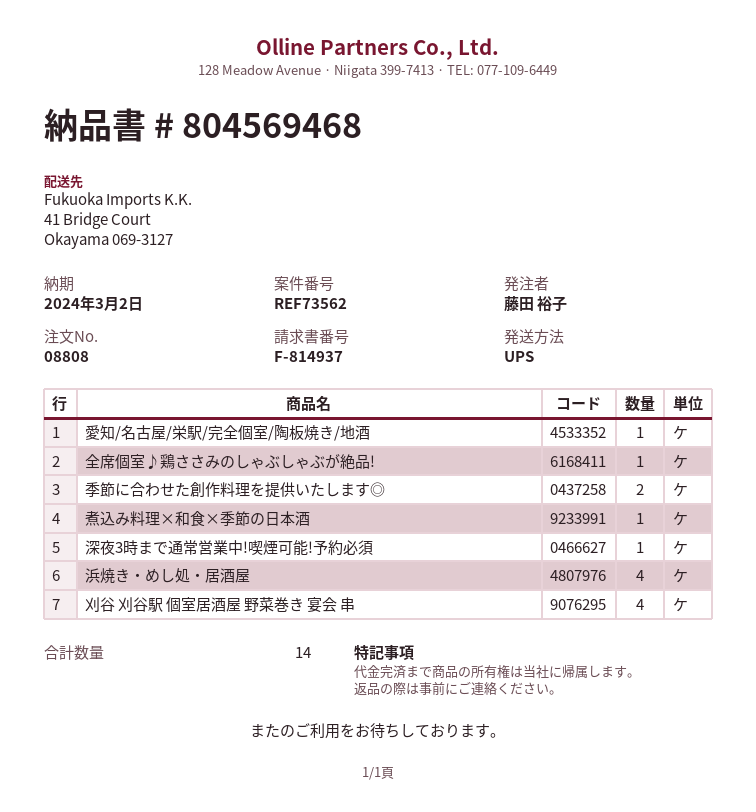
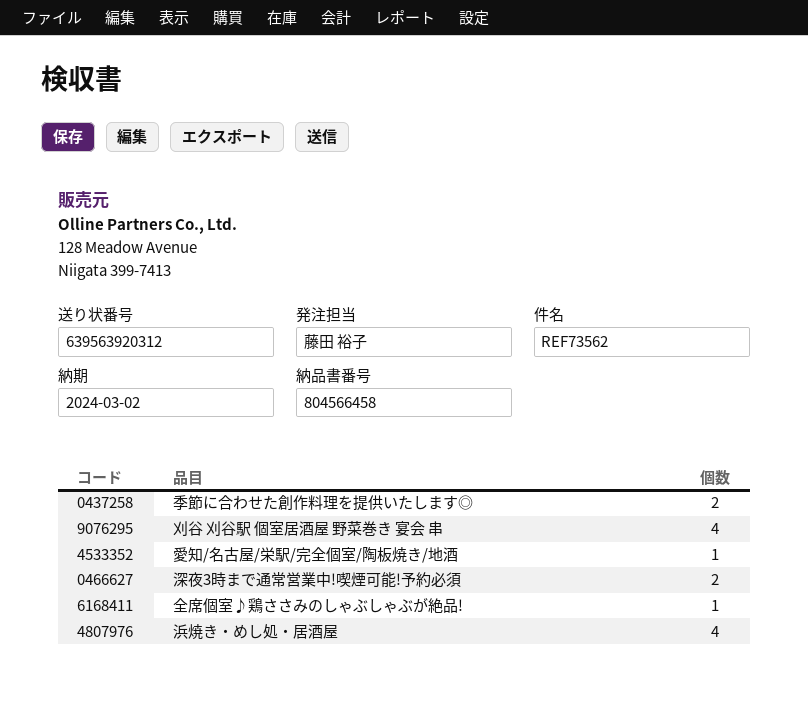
delivery note number: 804569468 -> 804566458
煮込み料理×和食×季節の日本酒: 1 -> none
深夜3時まで通常営業中!喫煙可能!予約必須: 1 -> 2

